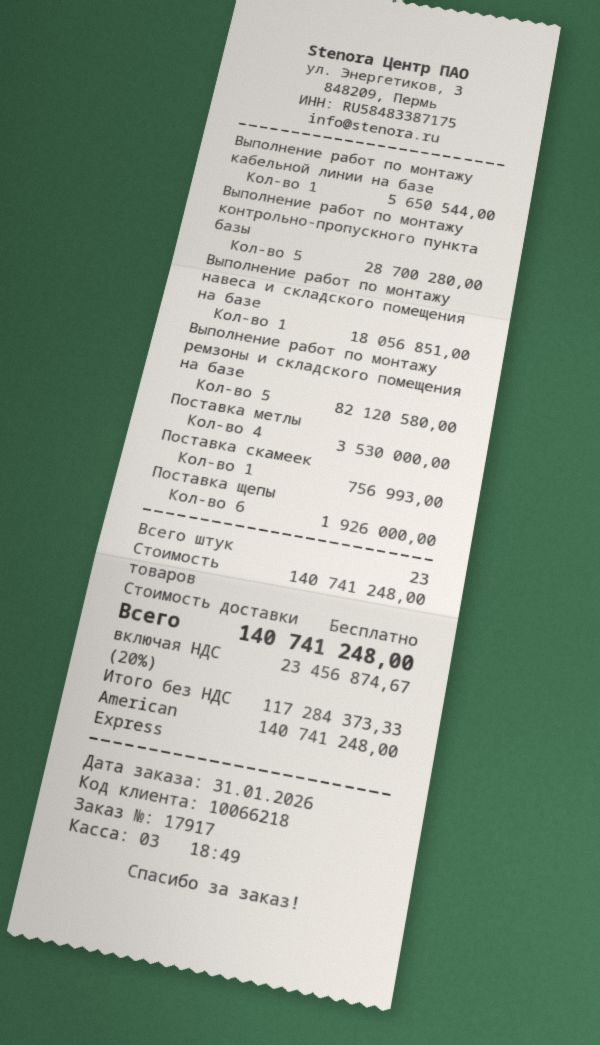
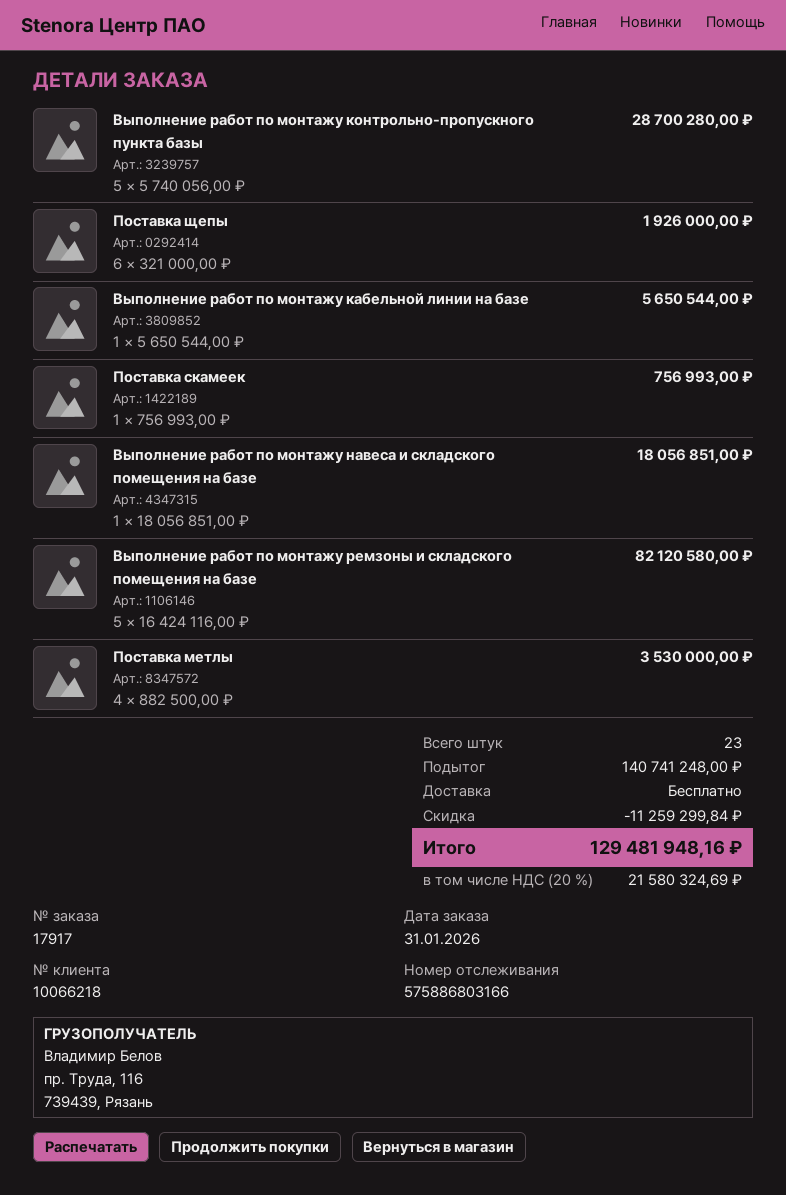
discount: none -> 11259299.84
tax: 20% = 23456874.67 -> 20% = 21580324.69
total: 140741248.00 -> 129481948.16

